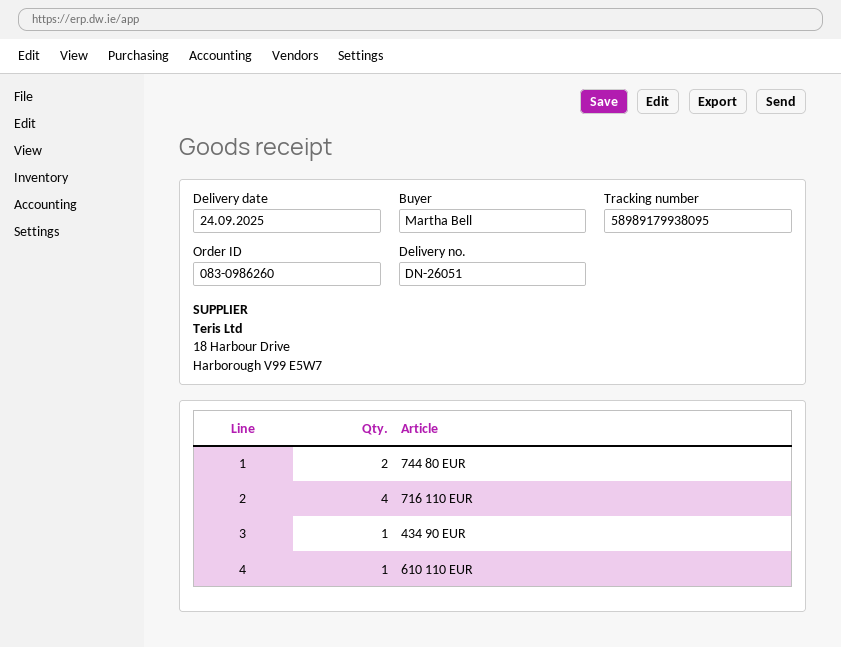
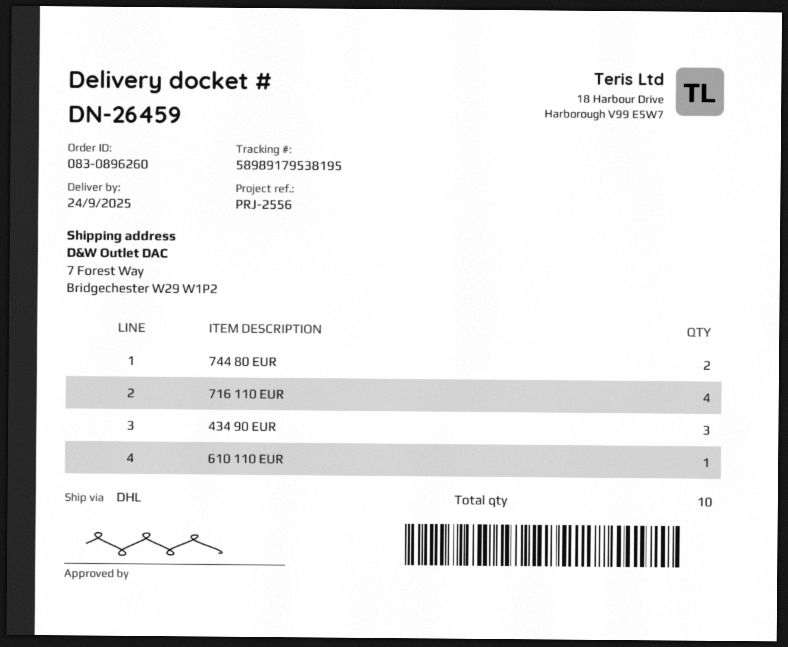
order number: 083-0986260 -> 083-0896260
delivery note number: DN-26051 -> DN-26459
tracking number: 58989179938095 -> 58989179538195
434 90 EUR: 1 -> 3

